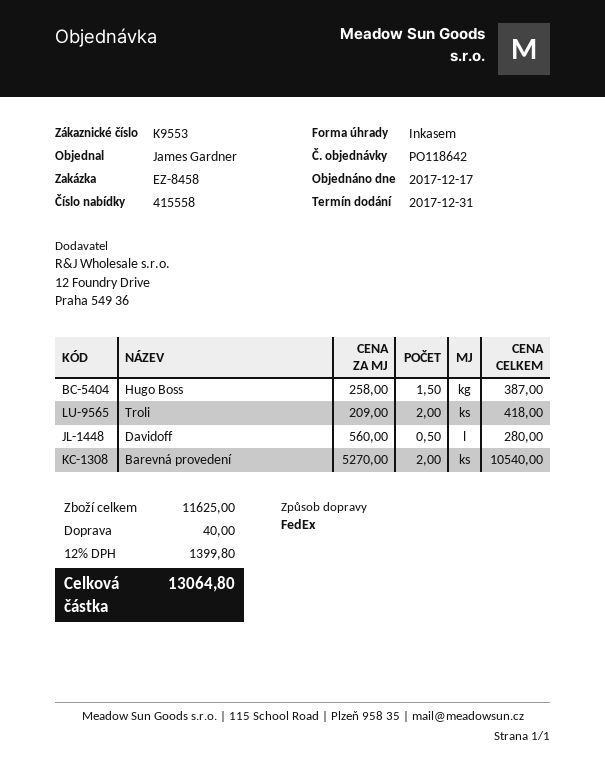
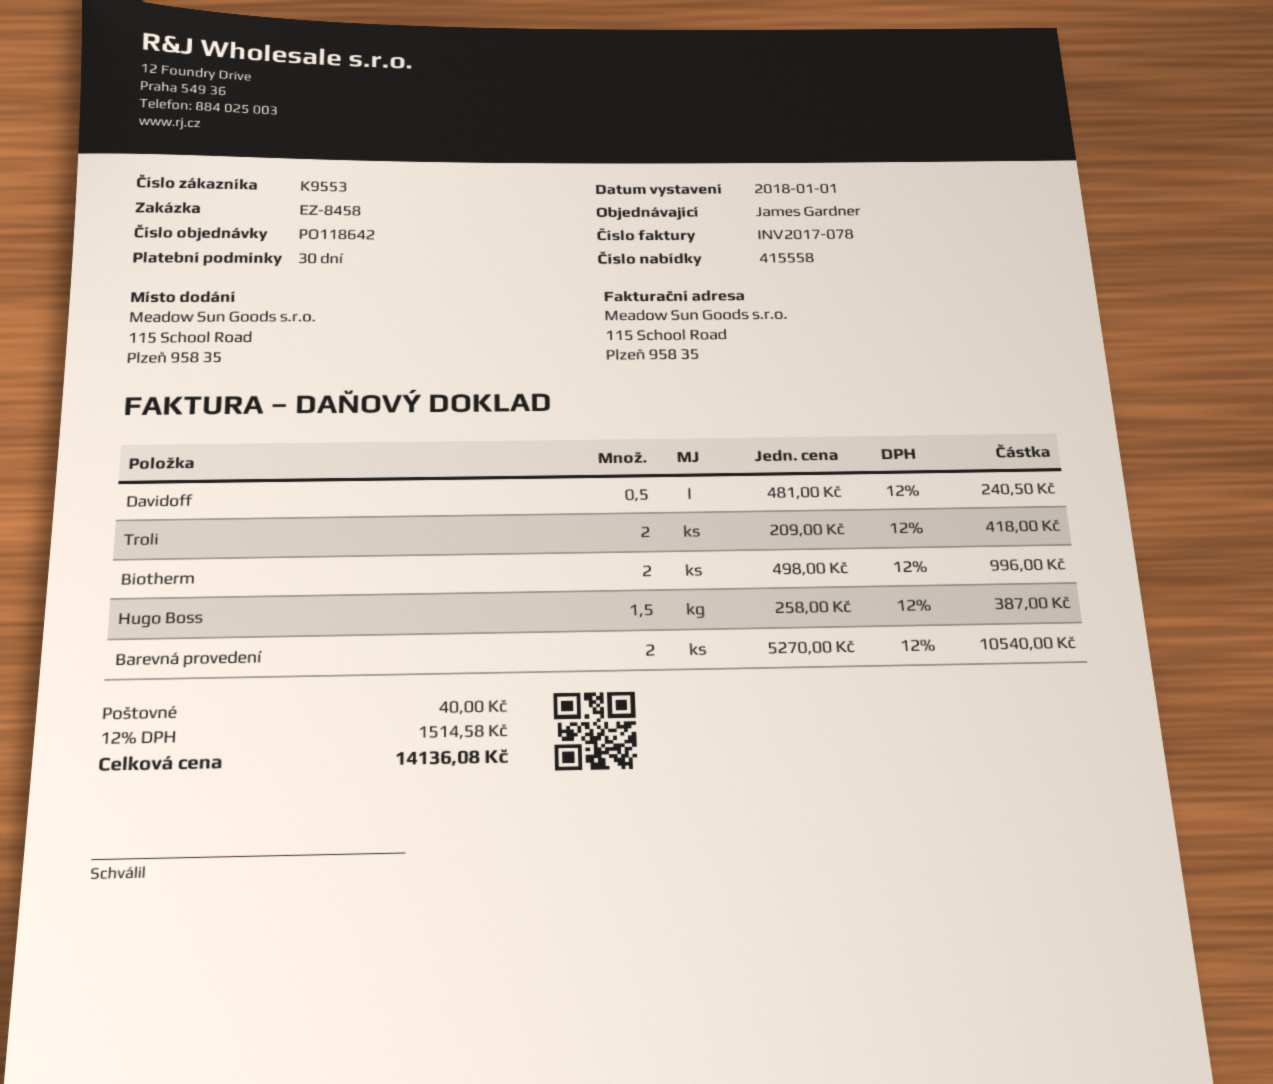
Davidoff: 0.5 x 560.00 = 280.00 -> 0.5 x 481.00 = 240.50
Biotherm: none -> 2 x 498.00 = 996.00
tax: 12% = 1399.80 -> 12% = 1514.58
total: 13064.80 -> 14136.08

